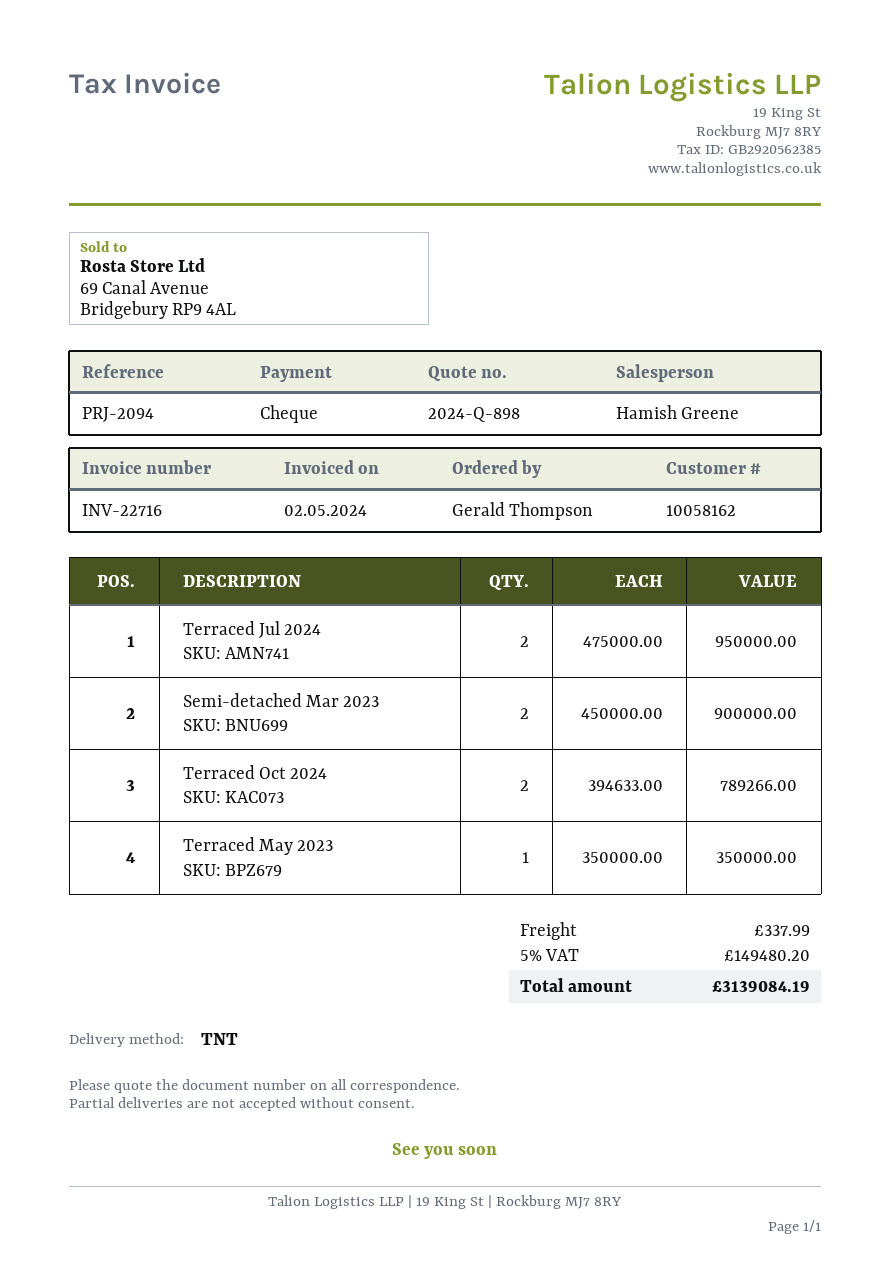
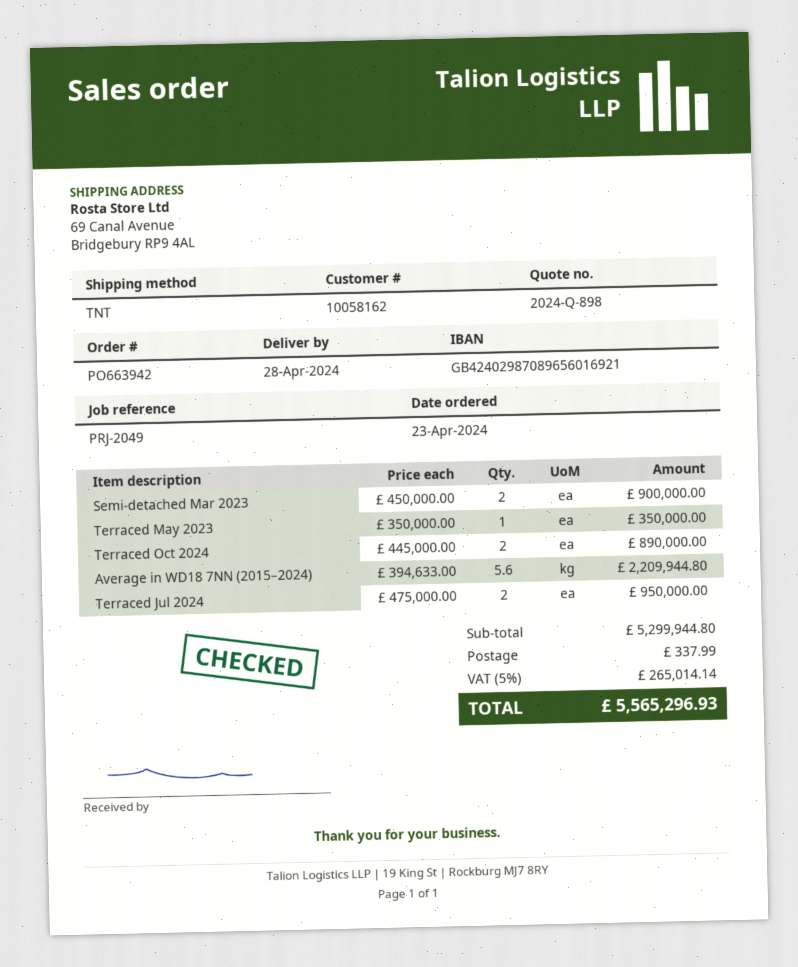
reference: PRJ-2094 -> PRJ-2049
Terraced Oct 2024: 2 x 394633.00 = 789266.00 -> 2 x 445000.00 = 890000.00
Average in WD18 7NN (2015–2024): none -> 5.6 x 394633.00 = 2209944.80
tax: 5% = 149480.20 -> 5% = 265014.14
total: 3139084.19 -> 5565296.93

